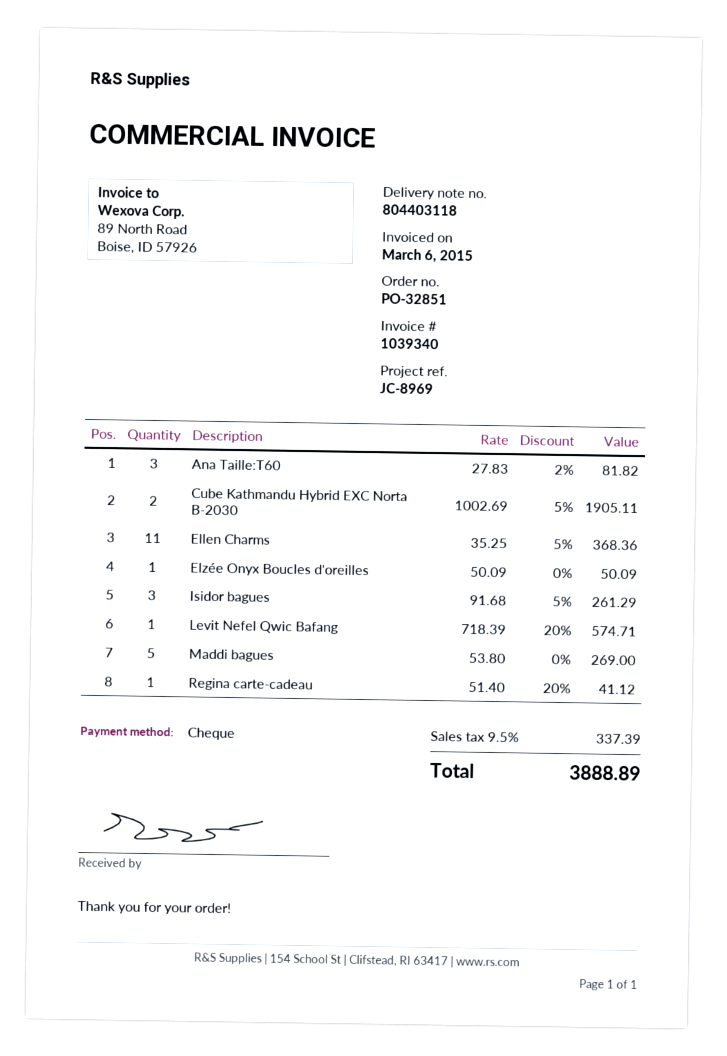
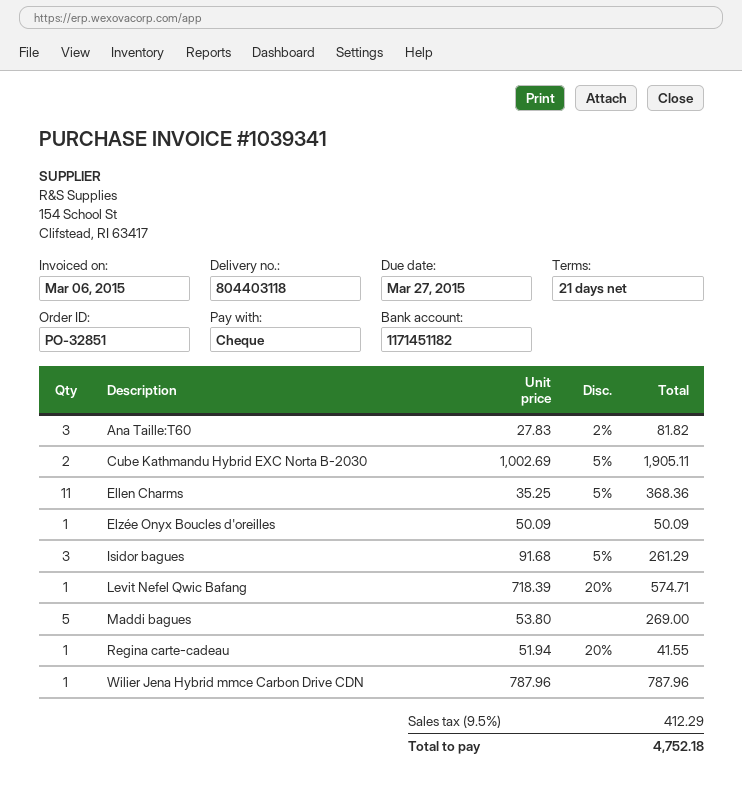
invoice number: 1039340 -> 1039341
Regina carte-cadeau: 1 x 51.40 - 20% = 41.12 -> 1 x 51.94 - 20% = 41.55
Wilier Jena Hybrid mmce Carbon Drive CDN: none -> 1 x 787.96 = 787.96
tax: 9.5% = 337.39 -> 9.5% = 412.29
total: 3888.89 -> 4752.18

